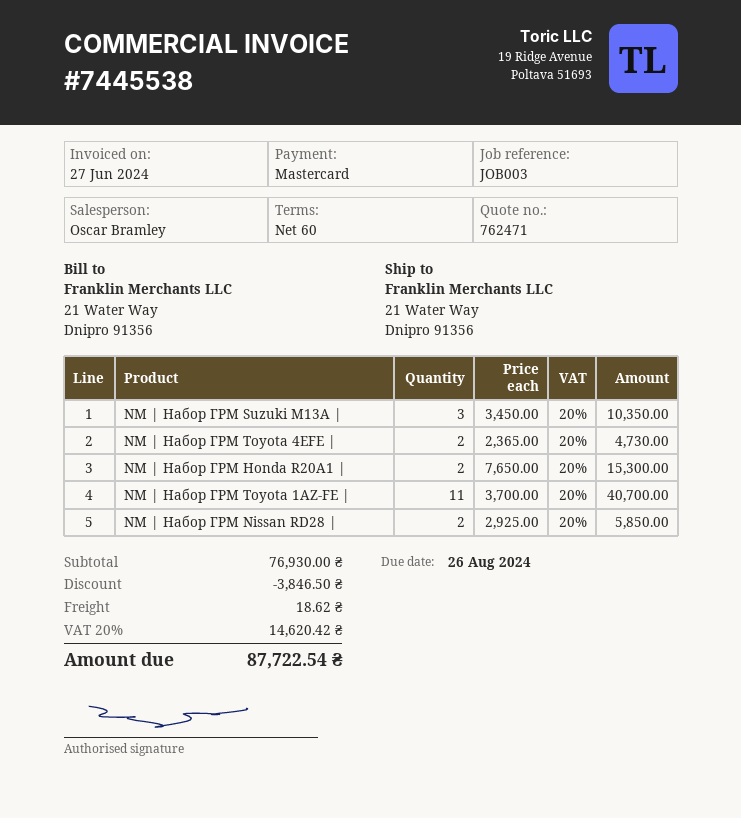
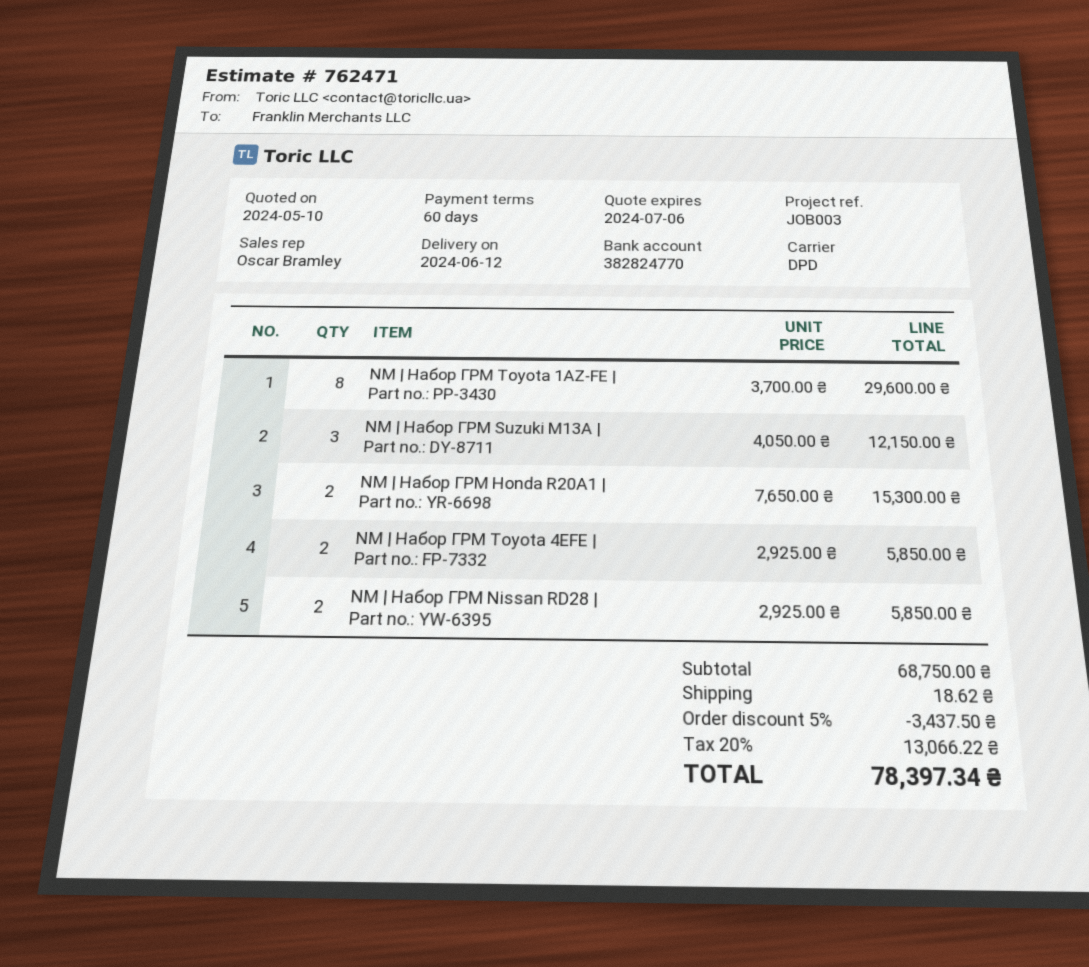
NM | Набор ГРМ Suzuki M13A |: 3 x 3450.00 = 10350.00 -> 3 x 4050.00 = 12150.00
NM | Набор ГРМ Toyota 4EFE |: 2 x 2365.00 = 4730.00 -> 2 x 2925.00 = 5850.00
NM | Набор ГРМ Toyota 1AZ-FE |: 11 x 3700.00 = 40700.00 -> 8 x 3700.00 = 29600.00
subtotal: 76930.00 -> 68750.00
discount: 3846.50 -> 3437.50
tax: 20% = 14620.42 -> 20% = 13066.22
total: 87722.54 -> 78397.34

